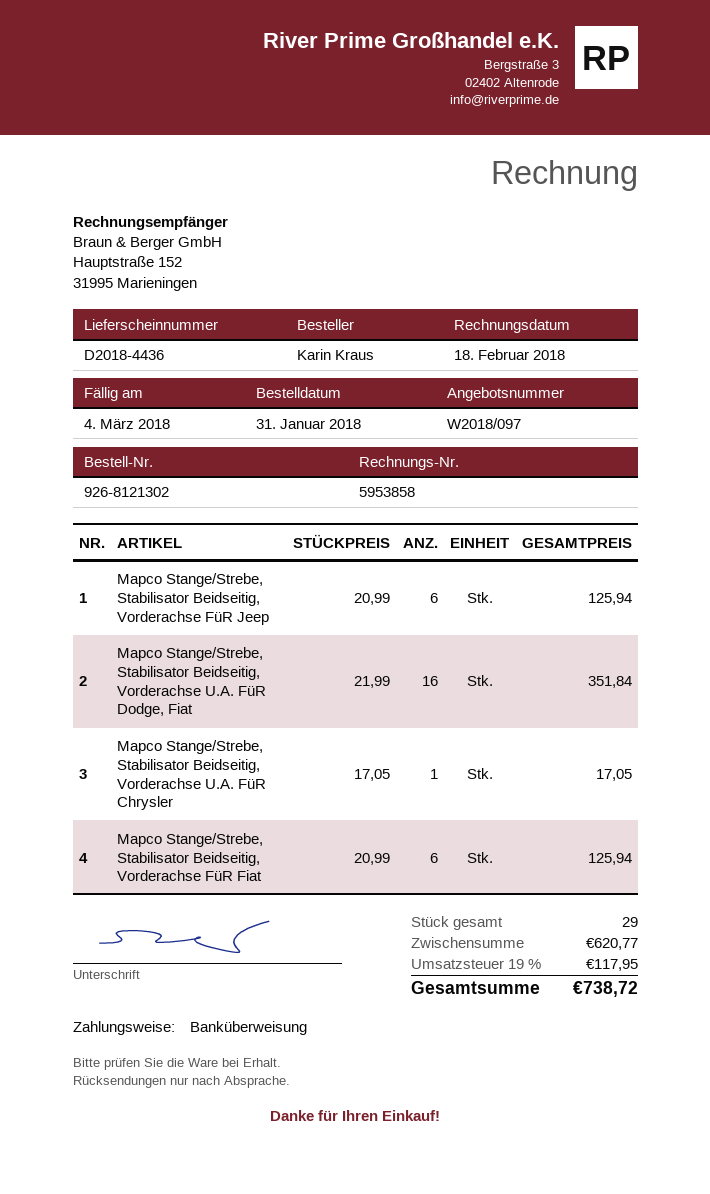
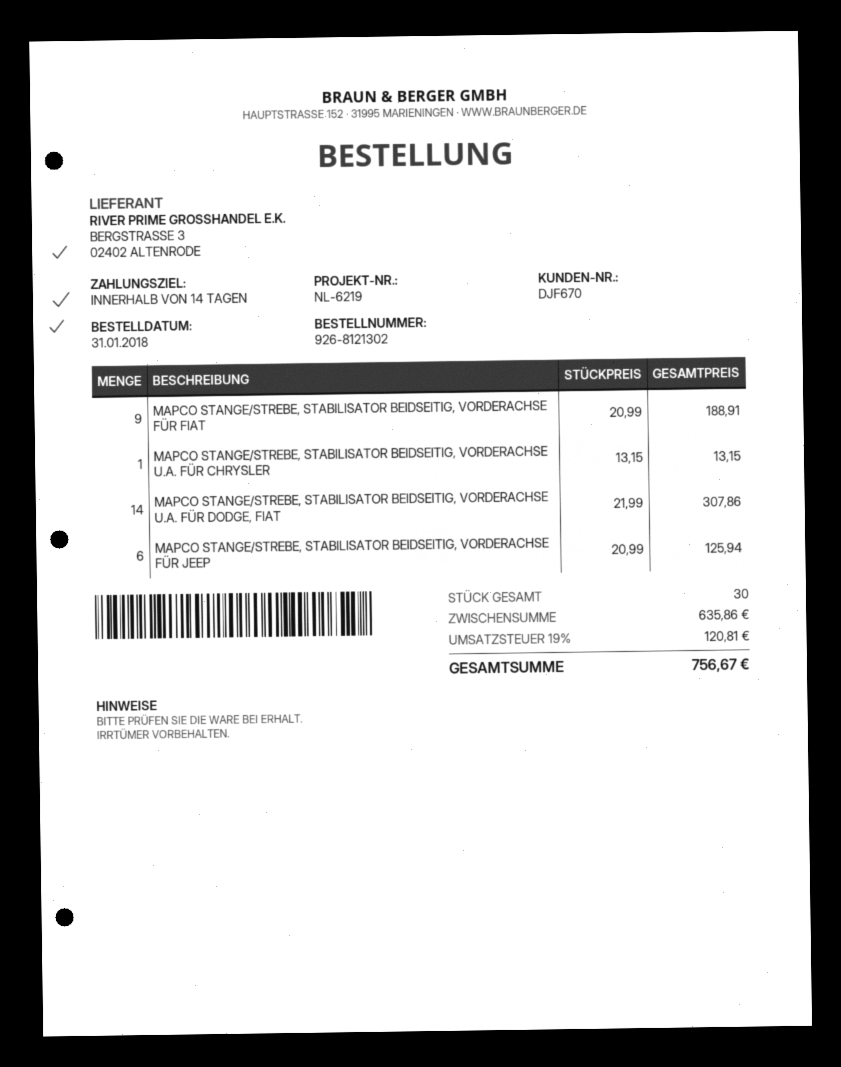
Mapco Stange/Strebe, Stabilisator Beidseitig, Vorderachse U.A. FüR Dodge, Fiat: 16 x 21.99 = 351.84 -> 14 x 21.99 = 307.86
Mapco Stange/Strebe, Stabilisator Beidseitig, Vorderachse U.A. FüR Chrysler: 1 x 17.05 = 17.05 -> 1 x 13.15 = 13.15
Mapco Stange/Strebe, Stabilisator Beidseitig, Vorderachse FüR Fiat: 6 x 20.99 = 125.94 -> 9 x 20.99 = 188.91
total quantity: 29 -> 30
subtotal: 620.77 -> 635.86
tax: 19% = 117.95 -> 19% = 120.81
total: 738.72 -> 756.67

